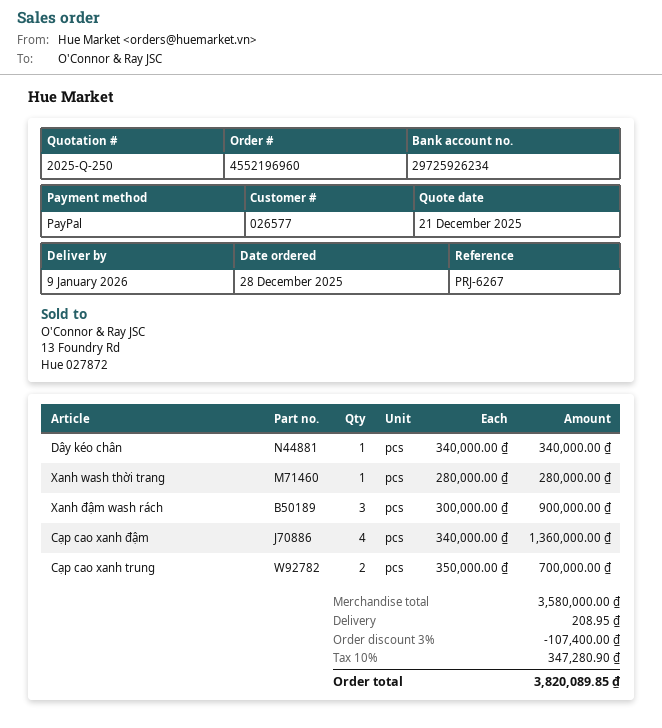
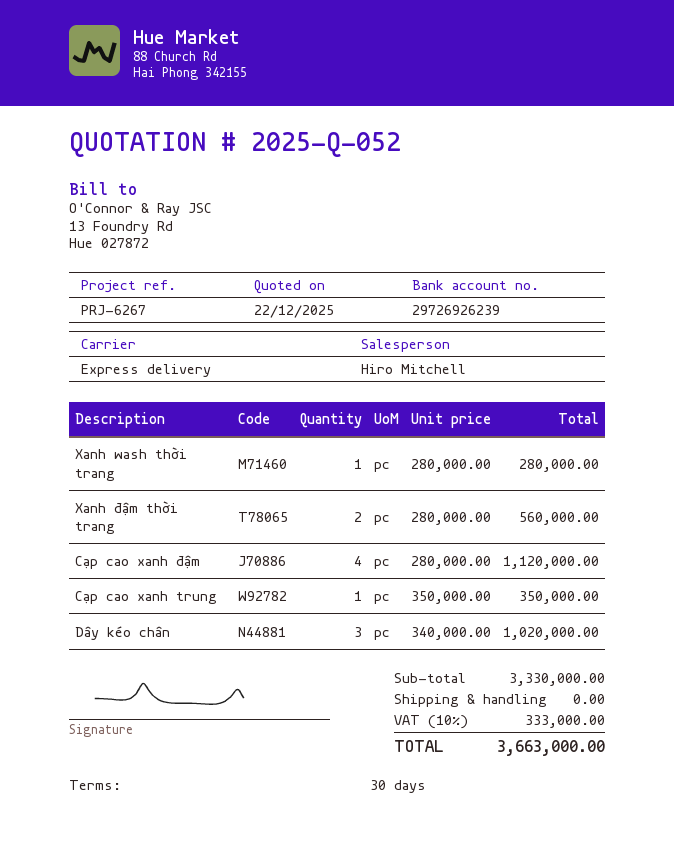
quote number: 2025-Q-250 -> 2025-Q-052
quote date: 2025-12-21 -> 2025-12-22
bank account: 29725926234 -> 29726926239
Dây kéo chân: 1 x 340000.00 = 340000.00 -> 3 x 340000.00 = 1020000.00
Xanh đậm wash rách: 3 x 300000.00 = 900000.00 -> none
Cạp cao xanh đậm: 4 x 340000.00 = 1360000.00 -> 4 x 280000.00 = 1120000.00
Cạp cao xanh trung: 2 x 350000.00 = 700000.00 -> 1 x 350000.00 = 350000.00
Xanh đậm thời trang: none -> 2 x 280000.00 = 560000.00
subtotal: 3580000.00 -> 3330000.00
discount: 3% = 107400.00 -> none
shipping: 208.95 -> 0.00
tax: 10% = 347280.90 -> 10% = 333000.00
total: 3820089.85 -> 3663000.00

